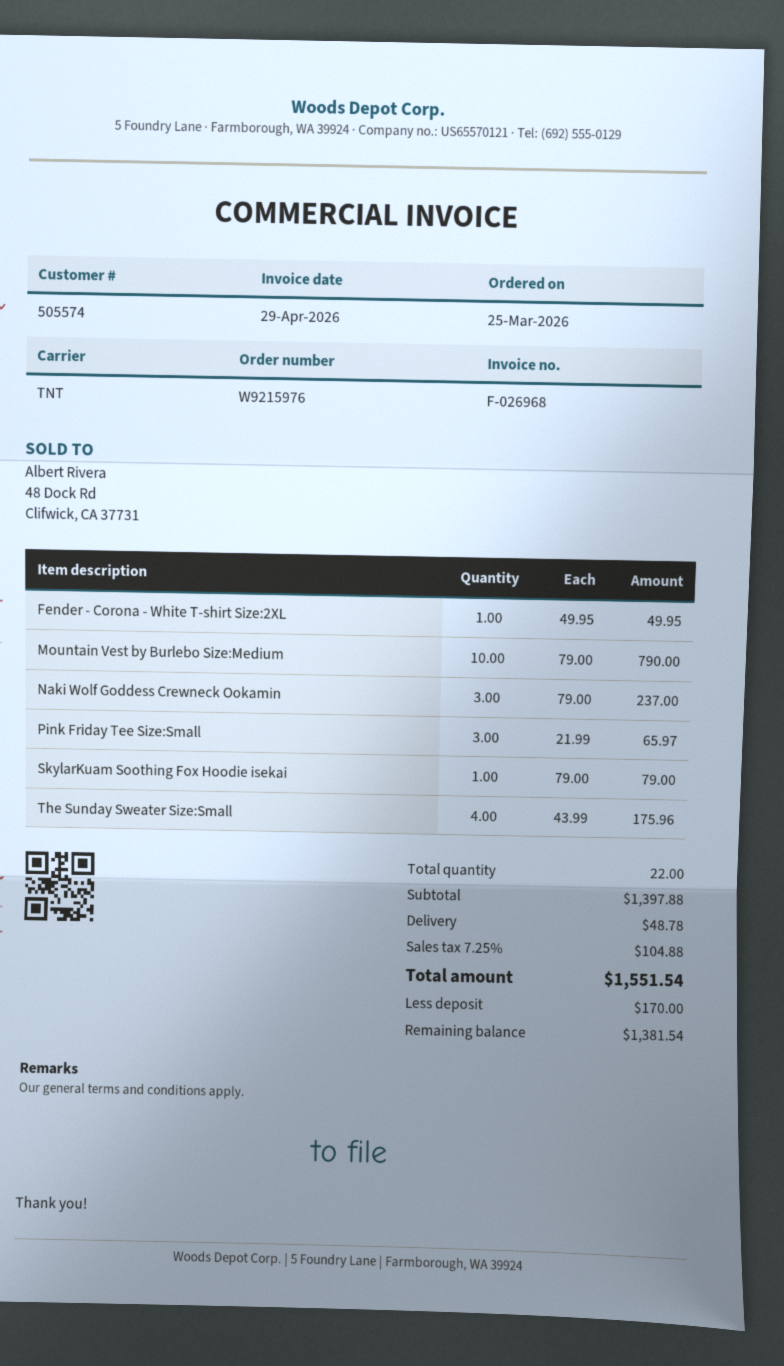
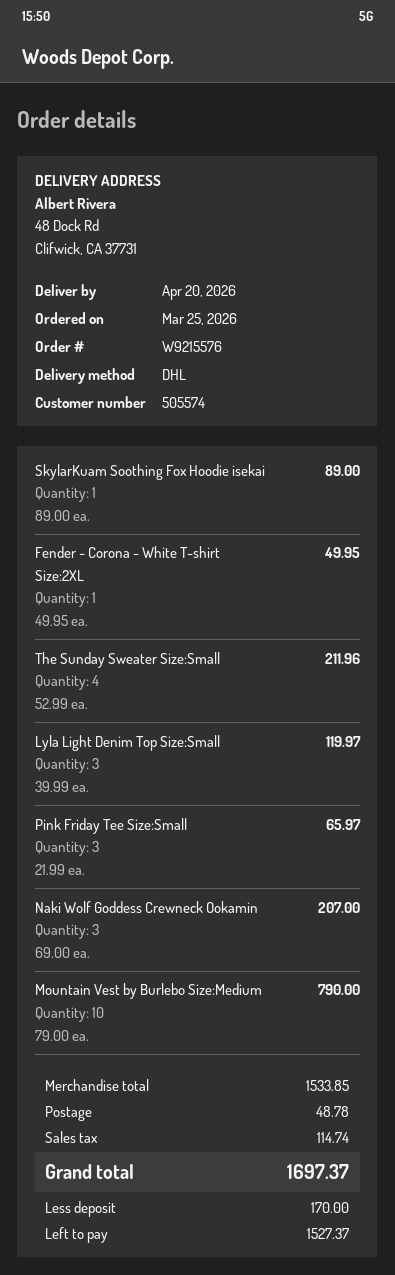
order number: W9215976 -> W9215576
shipping method: TNT -> DHL
Naki Wolf Goddess Crewneck Ookamin: 3 x 79.00 = 237.00 -> 3 x 69.00 = 207.00
SkylarKuam Soothing Fox Hoodie isekai: 1 x 79.00 = 79.00 -> 1 x 89.00 = 89.00
The Sunday Sweater Size:Small: 4 x 43.99 = 175.96 -> 4 x 52.99 = 211.96
Lyla Light Denim Top Size:Small: none -> 3 x 39.99 = 119.97
subtotal: 1397.88 -> 1533.85
tax: 104.88 -> 114.74
total: 1551.54 -> 1697.37
balance: 1381.54 -> 1527.37

